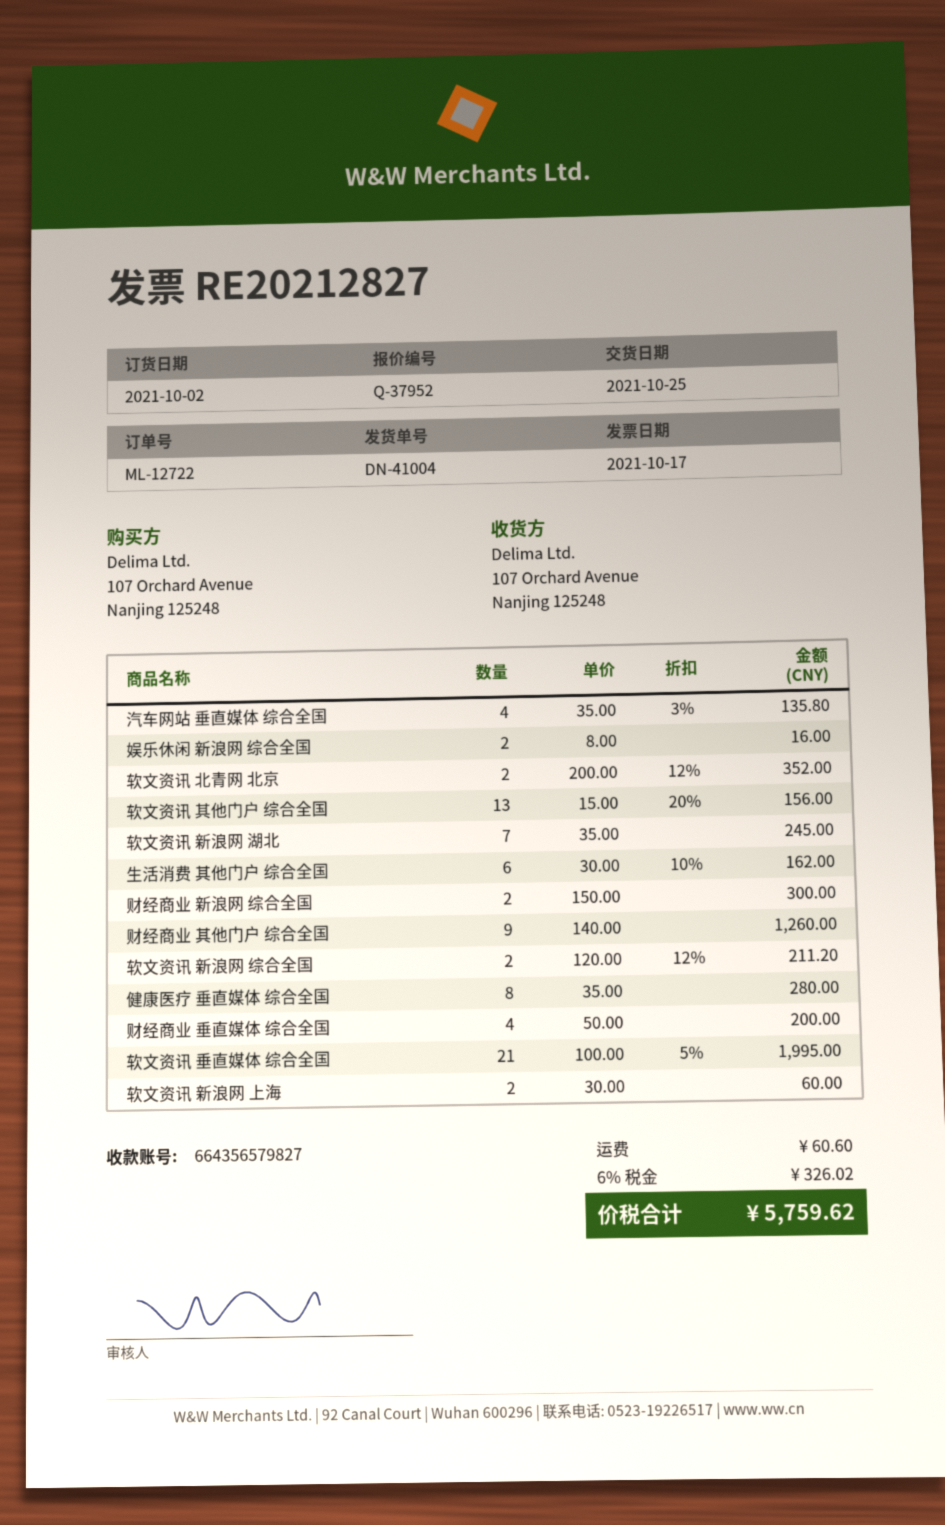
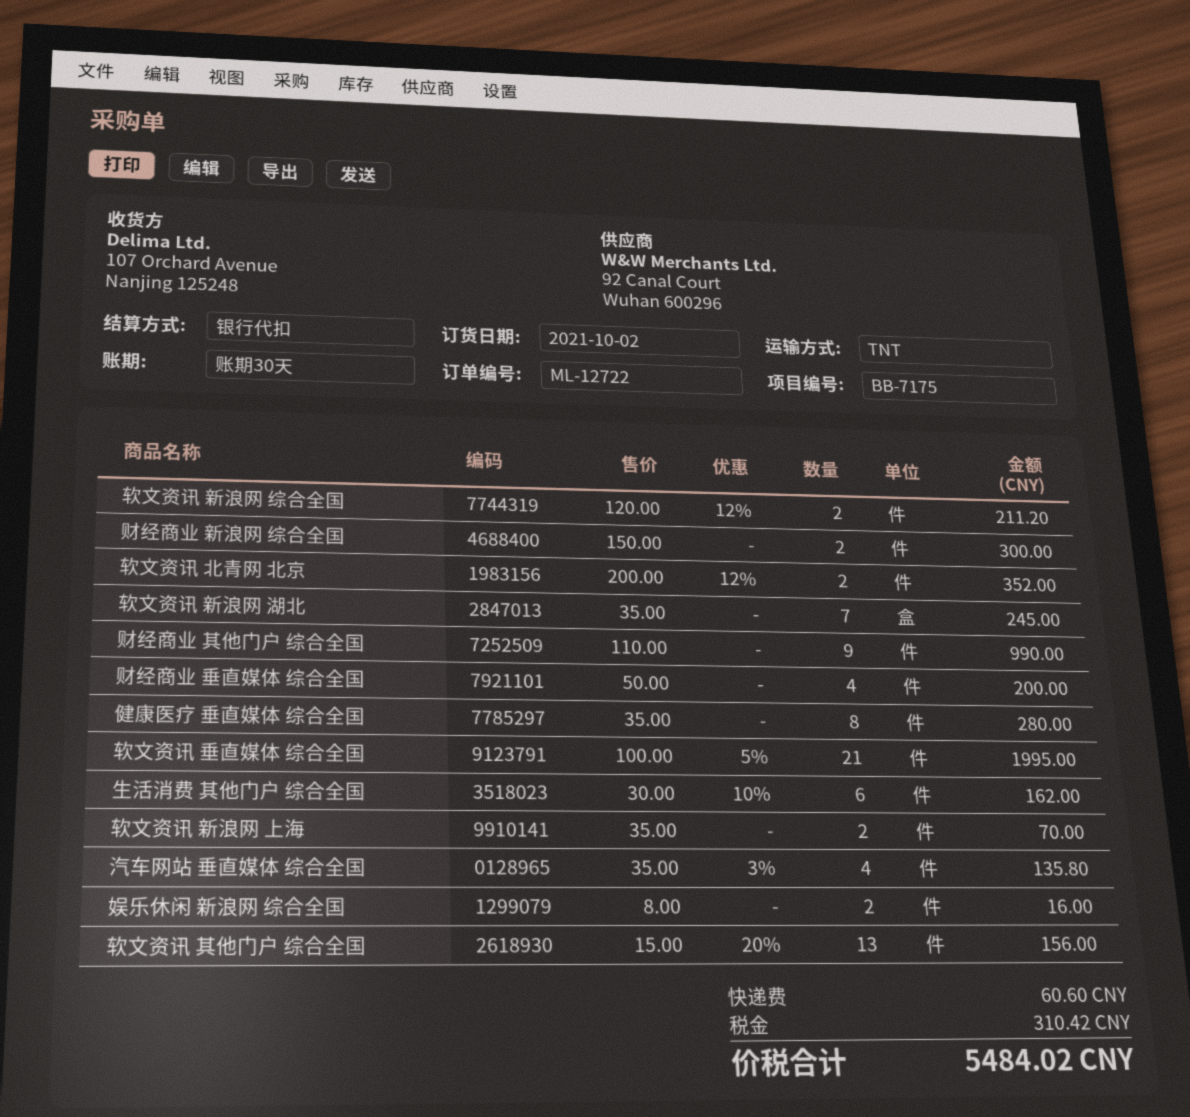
财经商业 其他门户 综合全国: 9 x 140.00 = 1260.00 -> 9 x 110.00 = 990.00
软文资讯 新浪网 上海: 2 x 30.00 = 60.00 -> 2 x 35.00 = 70.00
tax: 326.02 -> 310.42
total: 5759.62 -> 5484.02

